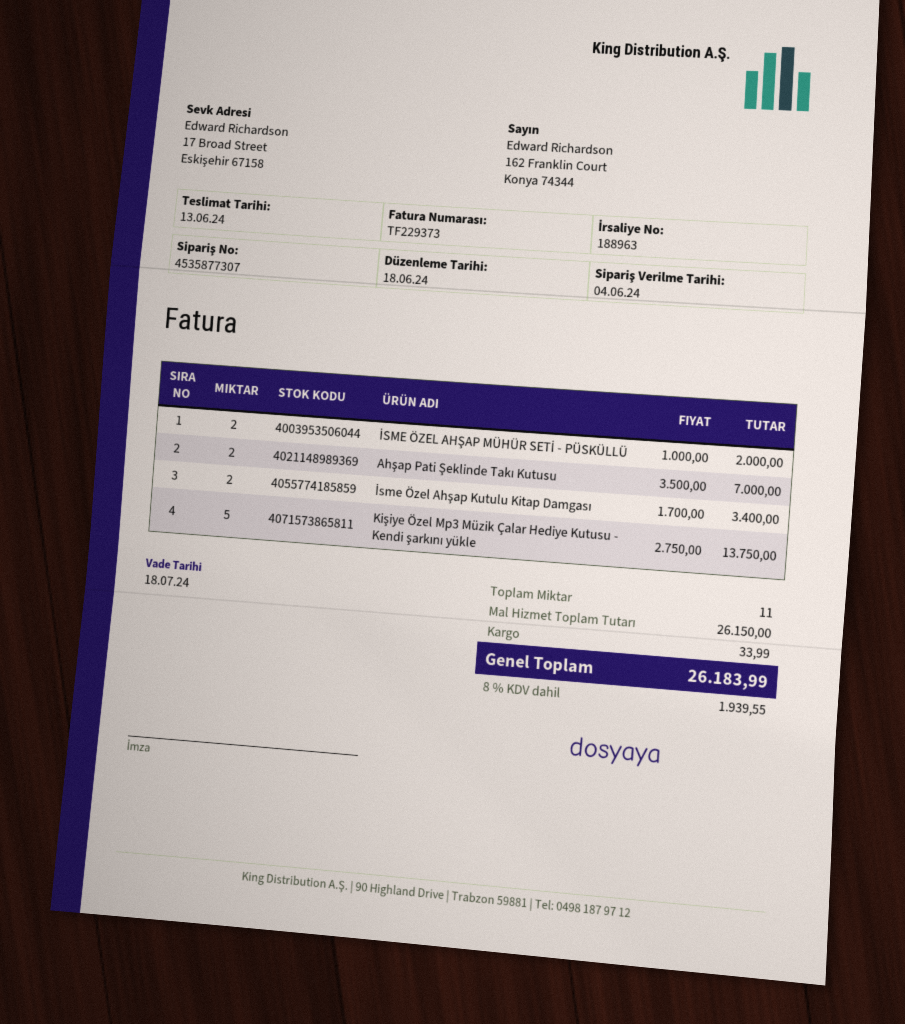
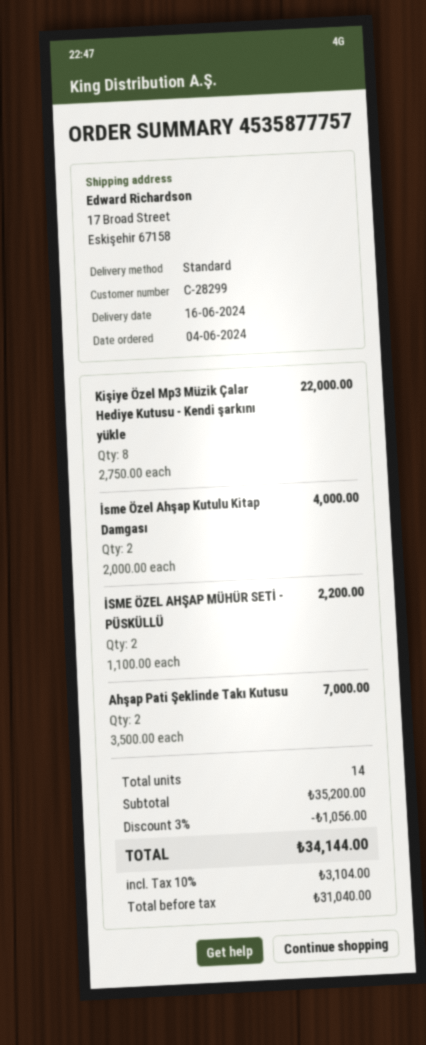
order number: 4535877307 -> 4535877757
delivery date: 2024-06-13 -> 2024-06-16
İSME ÖZEL AHŞAP MÜHÜR SETİ - PÜSKÜLLÜ: 2 x 1000.00 = 2000.00 -> 2 x 1100.00 = 2200.00
İsme Özel Ahşap Kutulu Kitap Damgası: 2 x 1700.00 = 3400.00 -> 2 x 2000.00 = 4000.00
Kişiye Özel Mp3 Müzik Çalar Hediye Kutusu - Kendi şarkını yükle: 5 x 2750.00 = 13750.00 -> 8 x 2750.00 = 22000.00
total quantity: 11 -> 14
subtotal: 26150.00 -> 35200.00
discount: none -> 3% = 1056.00
shipping: 33.99 -> none
tax: 8% = 1939.55 -> 10% = 3104.00
total: 26183.99 -> 34144.00

